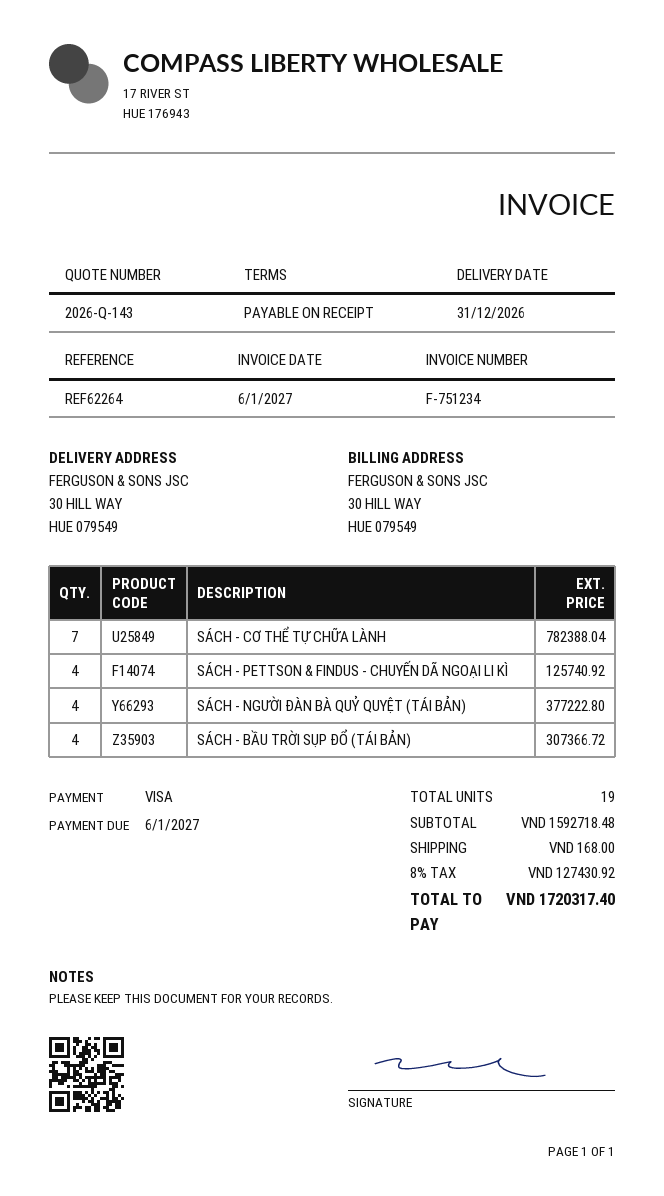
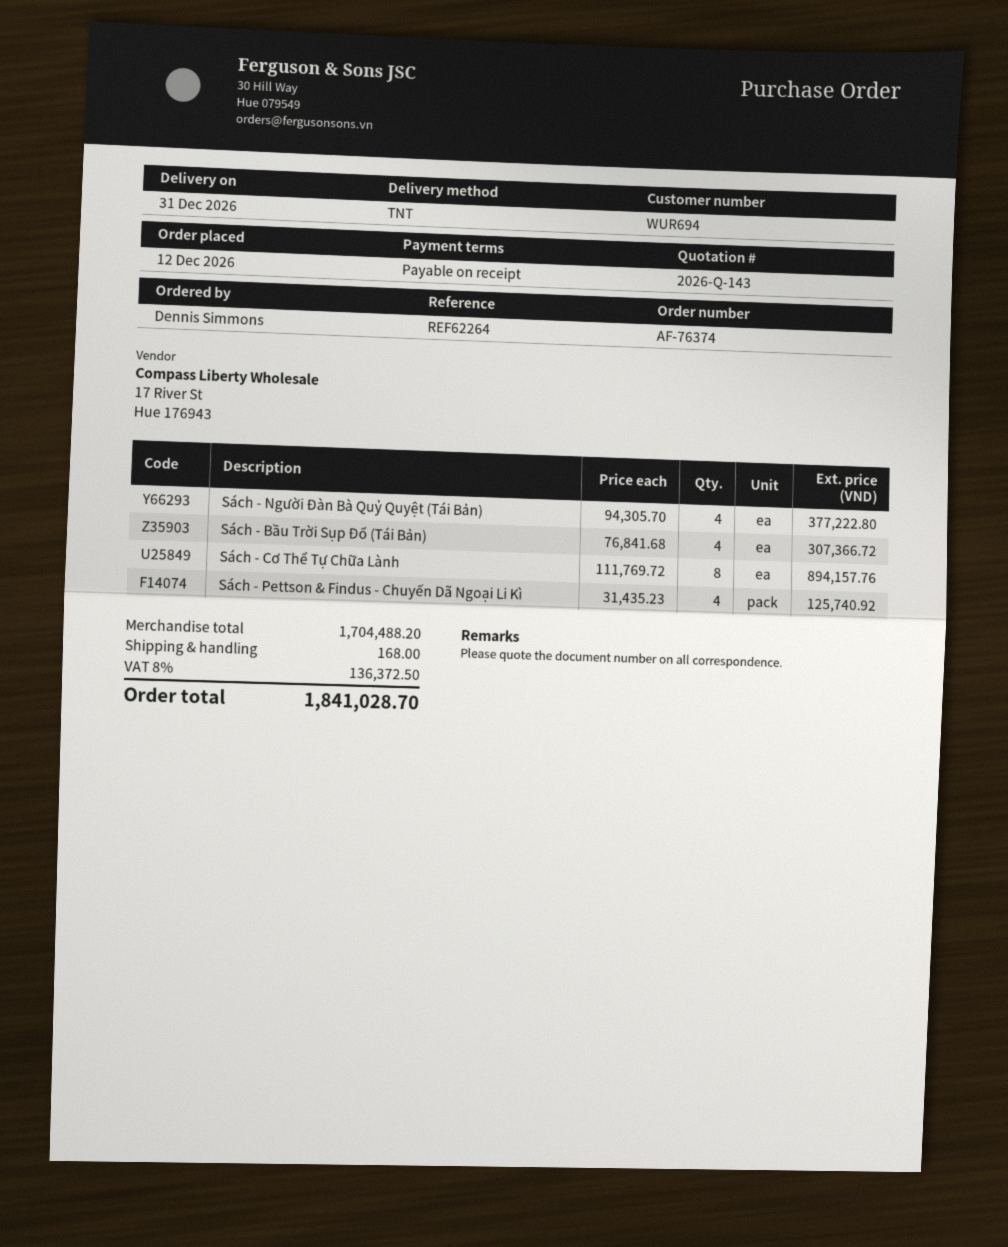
SÁCH - CƠ THỂ TỰ CHỮA LÀNH: 7 for 782388.04 -> 8 for 894157.76
subtotal: 1592718.48 -> 1704488.20
tax: 8% = 127430.92 -> 8% = 136372.50
total: 1720317.40 -> 1841028.70

